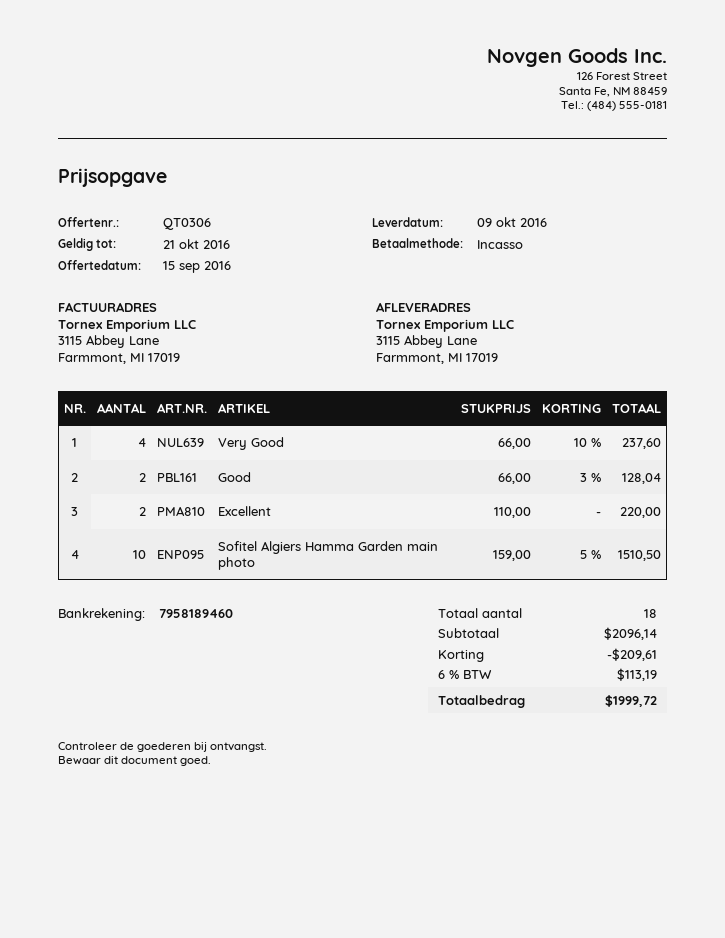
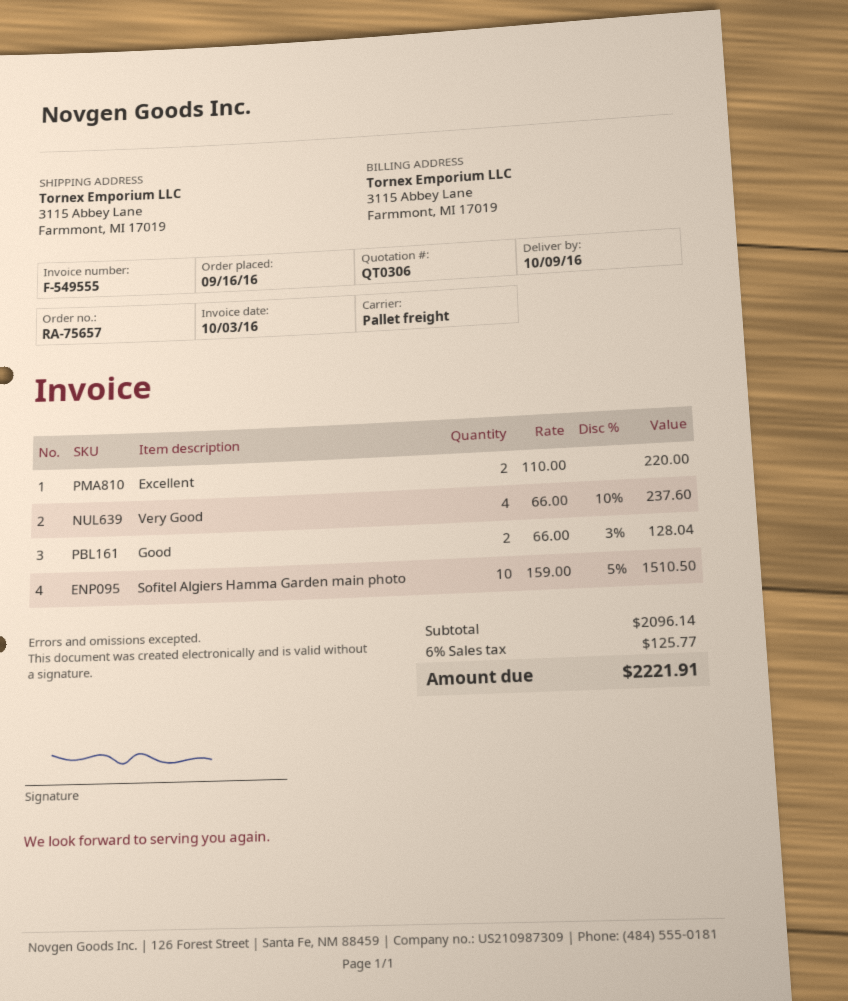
discount: 209.61 -> none
tax: 6% = 113.19 -> 6% = 125.77
total: 1999.72 -> 2221.91

